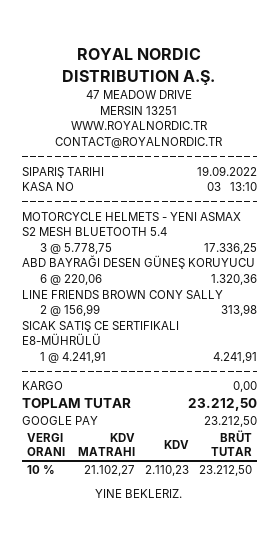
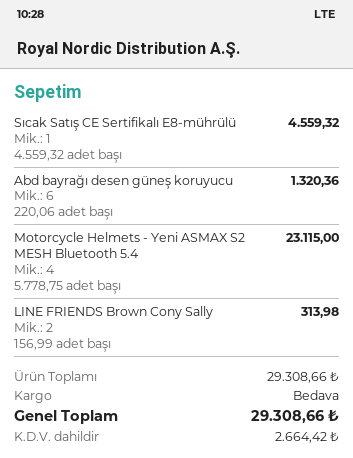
MOTORCYCLE HELMETS - YENI ASMAX S2 MESH BLUETOOTH 5.4: 3 x 5778.75 = 17336.25 -> 4 x 5778.75 = 23115.00
SICAK SATIŞ CE SERTIFIKALI E8-MÜHRÜLÜ: 1 x 4241.91 = 4241.91 -> 1 x 4559.32 = 4559.32
tax: 2110.23 -> 2664.42
total: 23212.50 -> 29308.66

